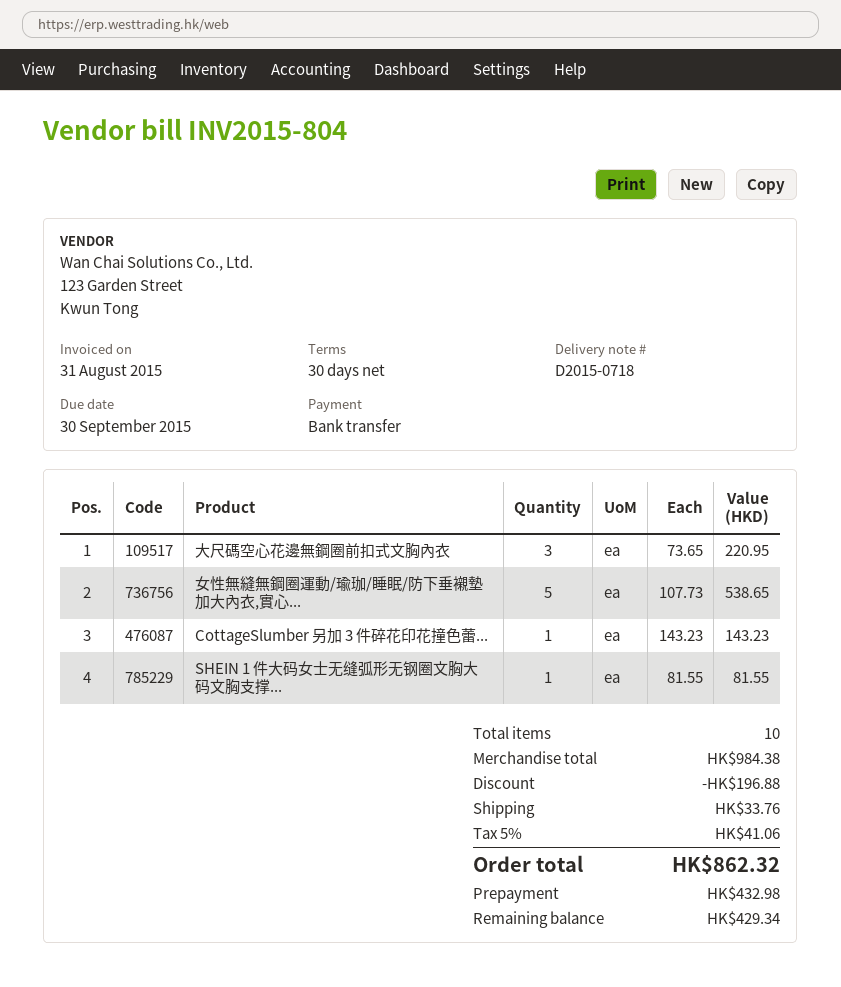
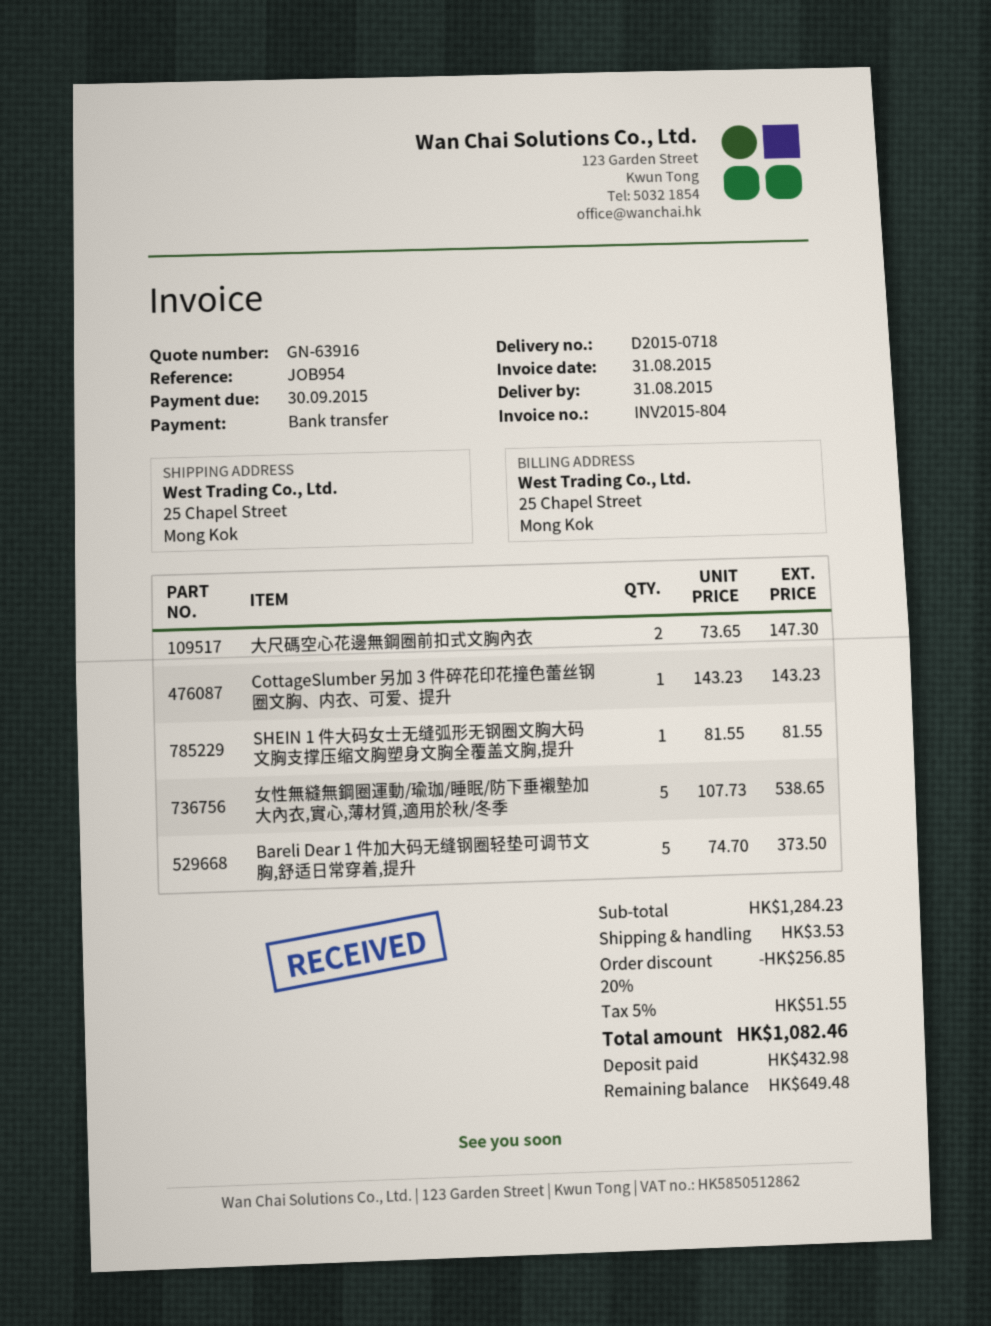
大尺碼空心花邊無鋼圈前扣式文胸內衣: 3 x 73.65 = 220.95 -> 2 x 73.65 = 147.30
Bareli Dear 1 件加大码无缝钢圈轻垫可调节文胸,舒适日常穿着,提升: none -> 5 x 74.70 = 373.50
subtotal: 984.38 -> 1284.23
discount: 196.88 -> 256.85
shipping: 33.76 -> 3.53
tax: 5% = 41.06 -> 5% = 51.55
total: 862.32 -> 1082.46
balance: 429.34 -> 649.48

